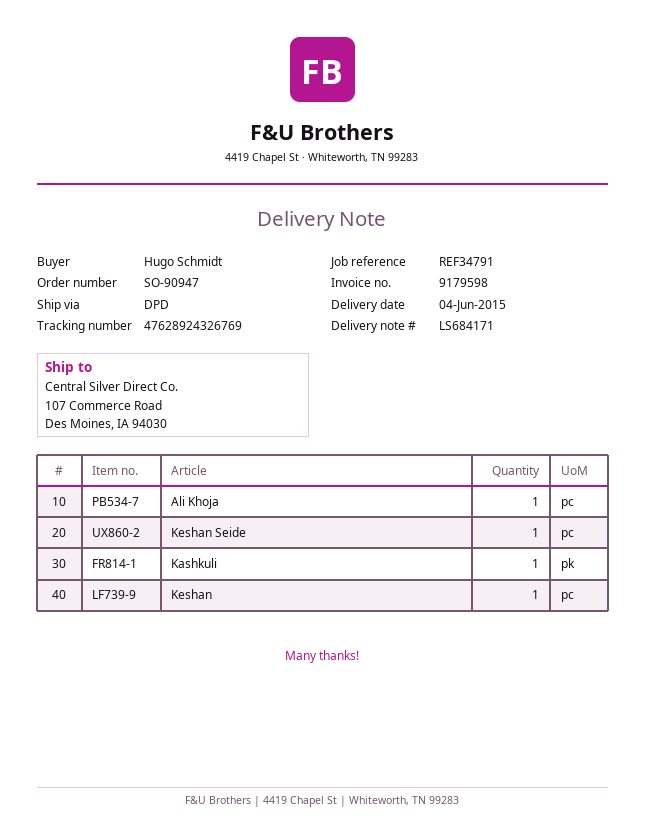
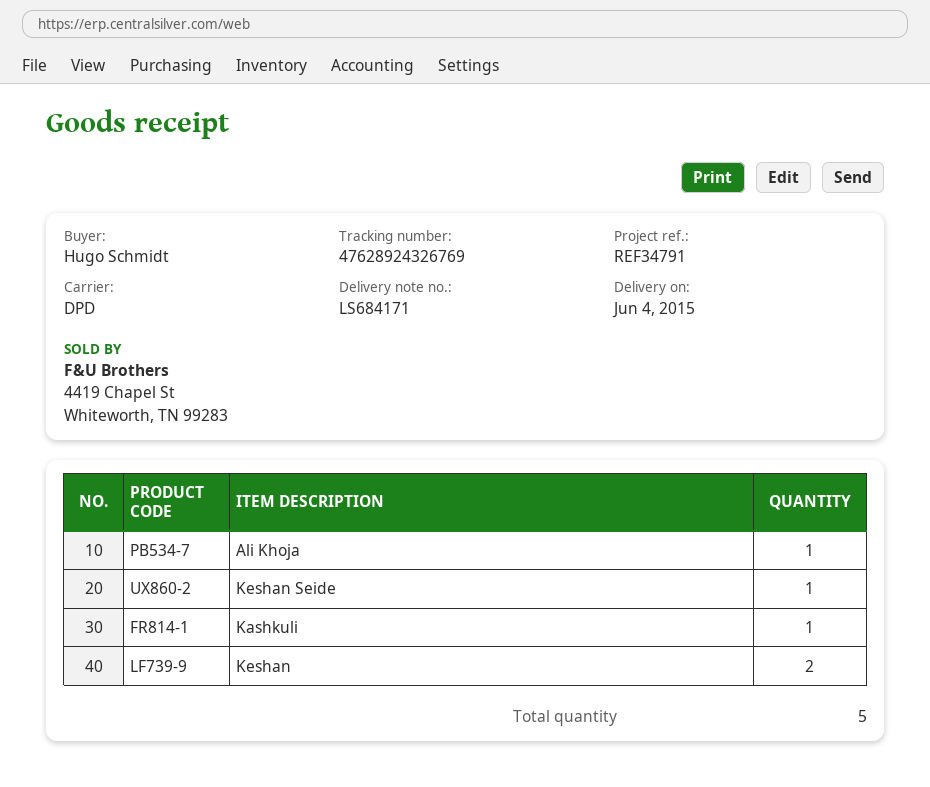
Keshan: 1 -> 2

